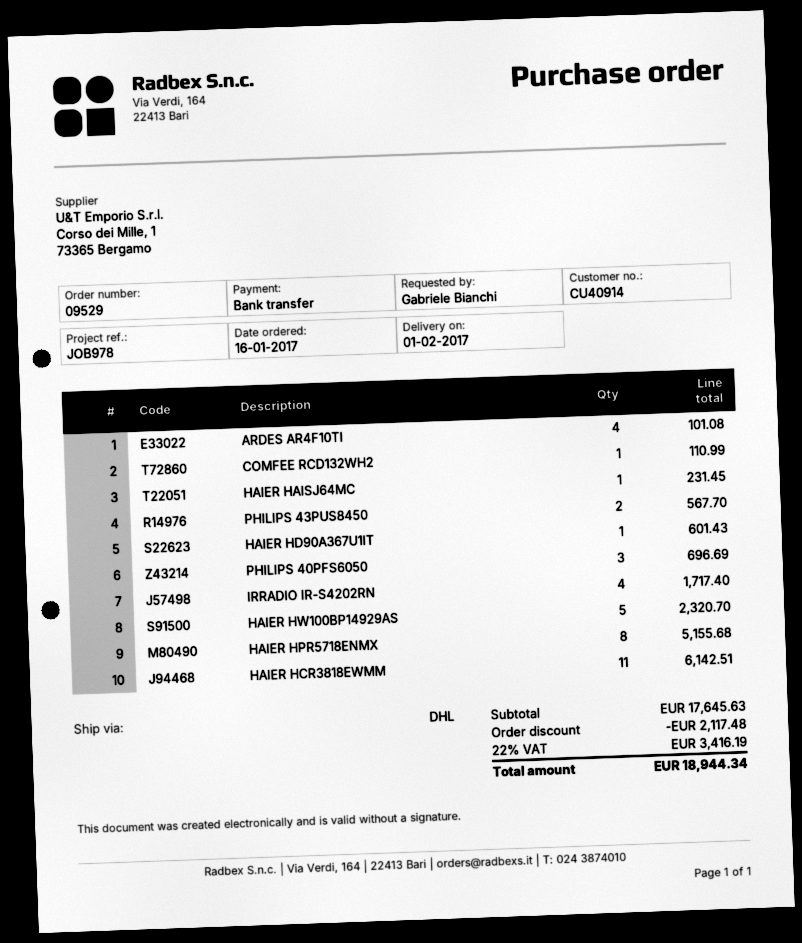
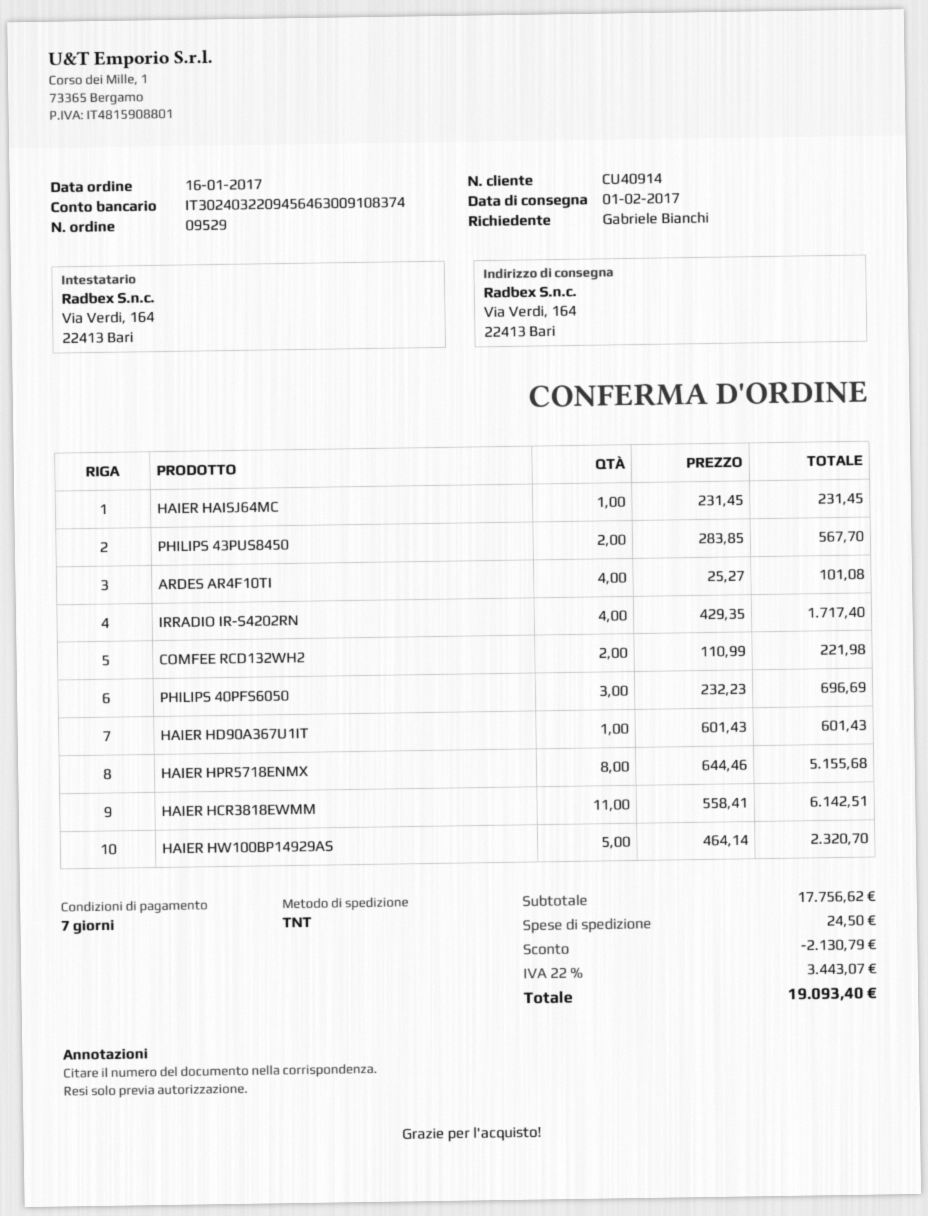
shipping method: DHL -> TNT
COMFEE RCD132WH2: 1 for 110.99 -> 2 for 221.98
subtotal: 17645.63 -> 17756.62
discount: 2117.48 -> 2130.79
shipping: none -> 24.50
tax: 22% = 3416.19 -> 22% = 3443.07
total: 18944.34 -> 19093.40

